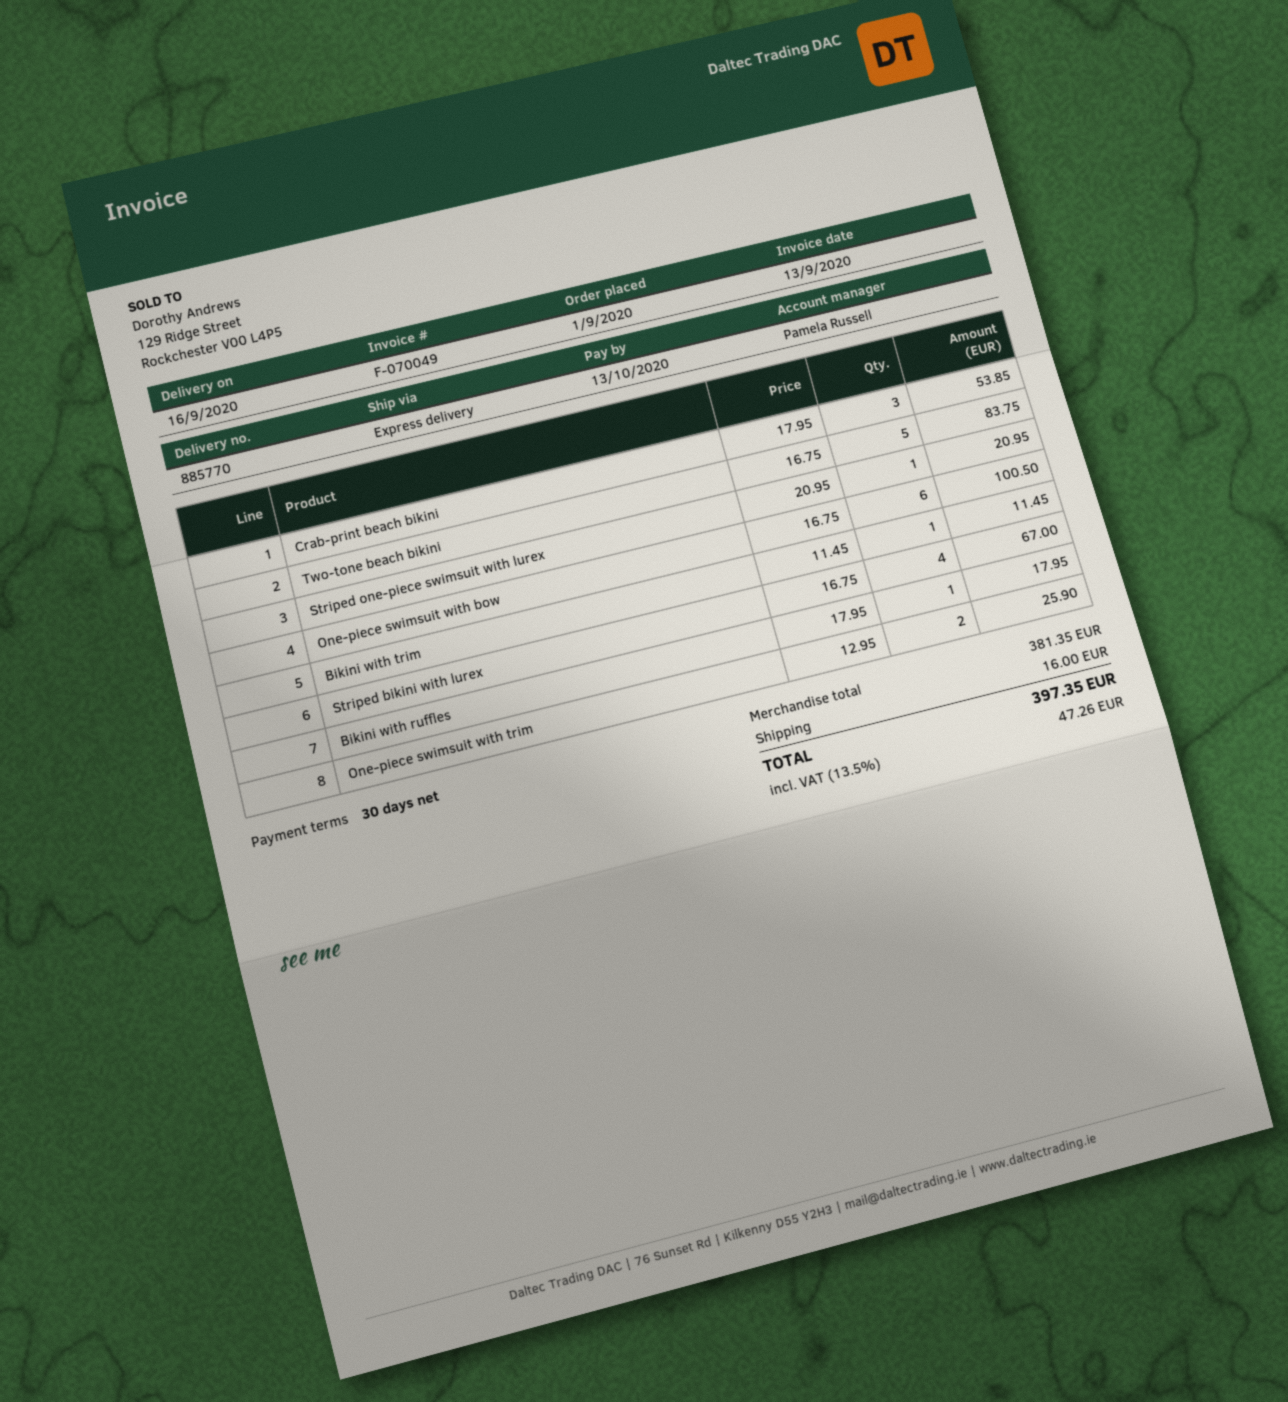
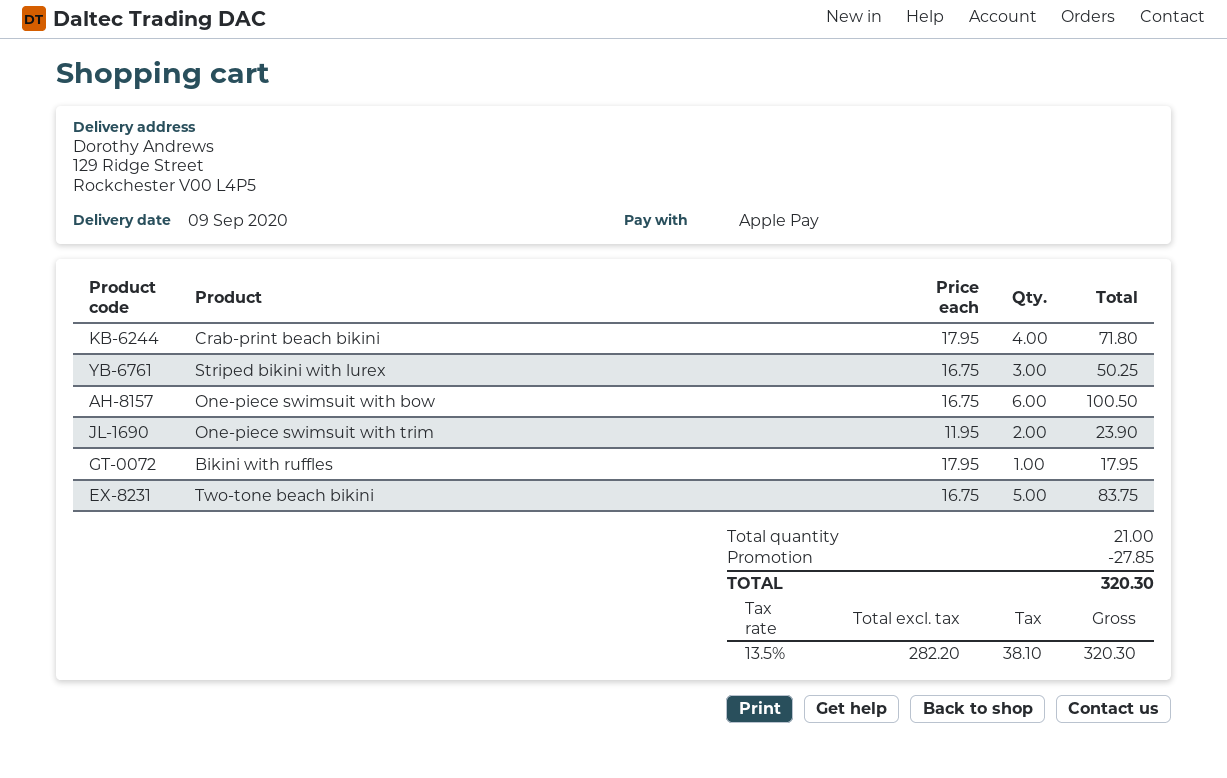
delivery date: 2020-09-16 -> 2020-09-09
Crab-print beach bikini: 3 x 17.95 = 53.85 -> 4 x 17.95 = 71.80
Striped one-piece swimsuit with lurex: 1 x 20.95 = 20.95 -> none
Bikini with trim: 1 x 11.45 = 11.45 -> none
Striped bikini with lurex: 4 x 16.75 = 67.00 -> 3 x 16.75 = 50.25
One-piece swimsuit with trim: 2 x 12.95 = 25.90 -> 2 x 11.95 = 23.90
discount: none -> 27.85
shipping: 16.00 -> none
tax: 13.5% = 47.26 -> 13.5% = 38.10
total: 397.35 -> 320.30

